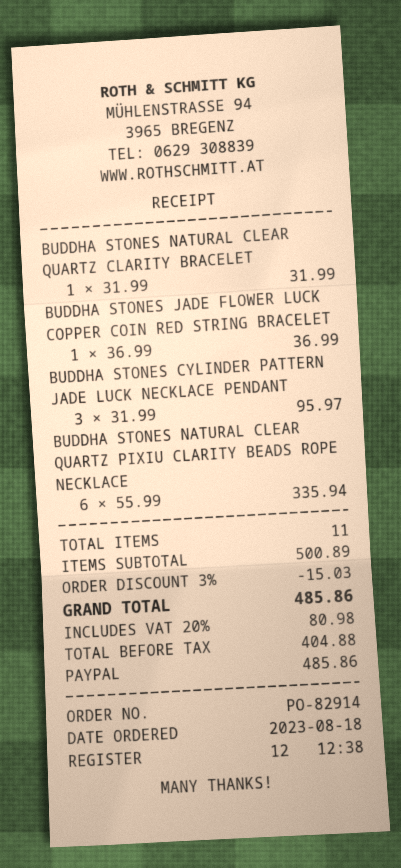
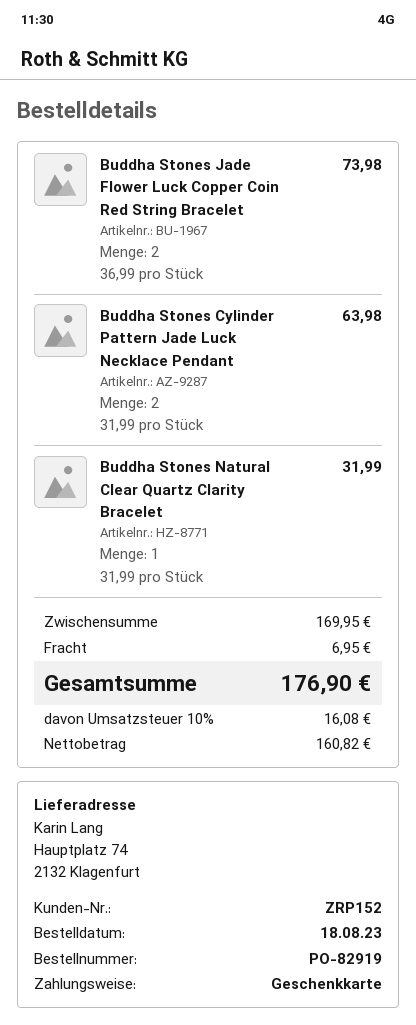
order number: PO-82914 -> PO-82919
payment method: PayPal -> gift card
BUDDHA STONES JADE FLOWER LUCK COPPER COIN RED STRING BRACELET: 1 x 36.99 = 36.99 -> 2 x 36.99 = 73.98
BUDDHA STONES CYLINDER PATTERN JADE LUCK NECKLACE PENDANT: 3 x 31.99 = 95.97 -> 2 x 31.99 = 63.98
BUDDHA STONES NATURAL CLEAR QUARTZ PIXIU CLARITY BEADS ROPE NECKLACE: 6 x 55.99 = 335.94 -> none
subtotal: 500.89 -> 169.95
discount: 3% = 15.03 -> none
shipping: none -> 6.95
net: 404.88 -> 160.82
tax: 20% = 80.98 -> 10% = 16.08
total: 485.86 -> 176.90

